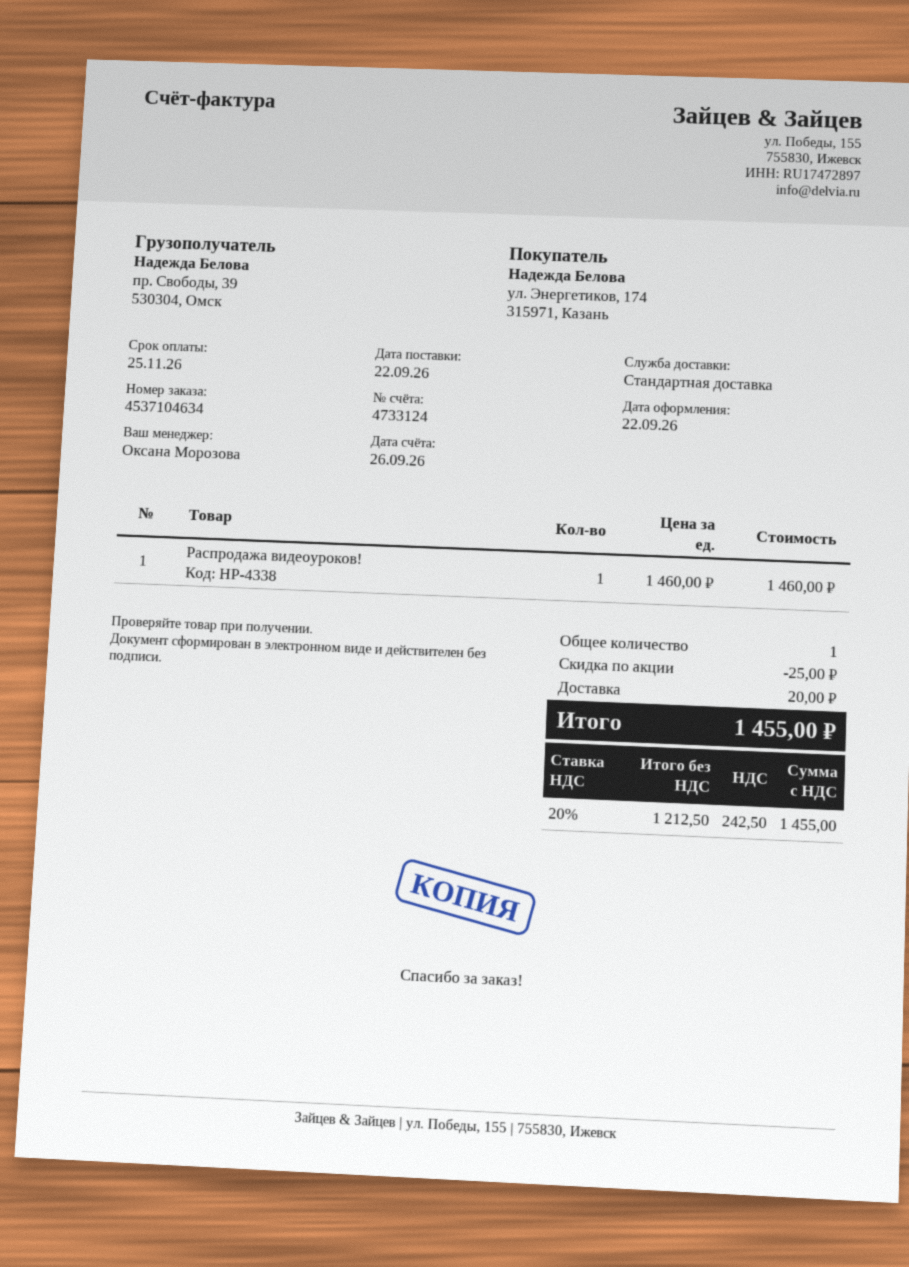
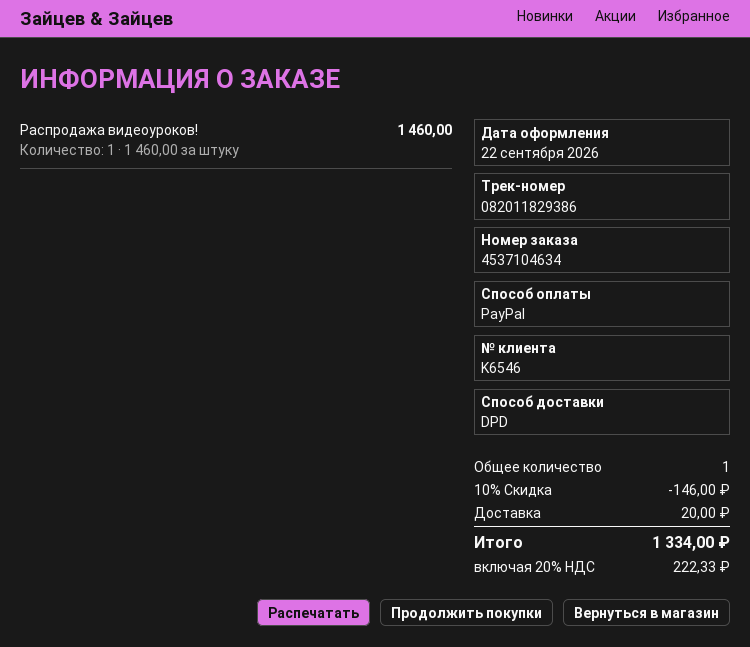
shipping method: standard -> DPD
discount: 25.00 -> 146.00
tax: 20% = 242.50 -> 20% = 222.33
total: 1455.00 -> 1334.00

